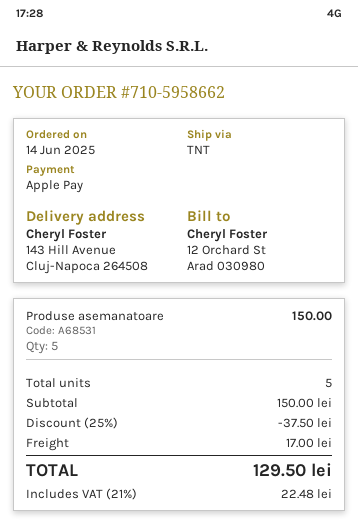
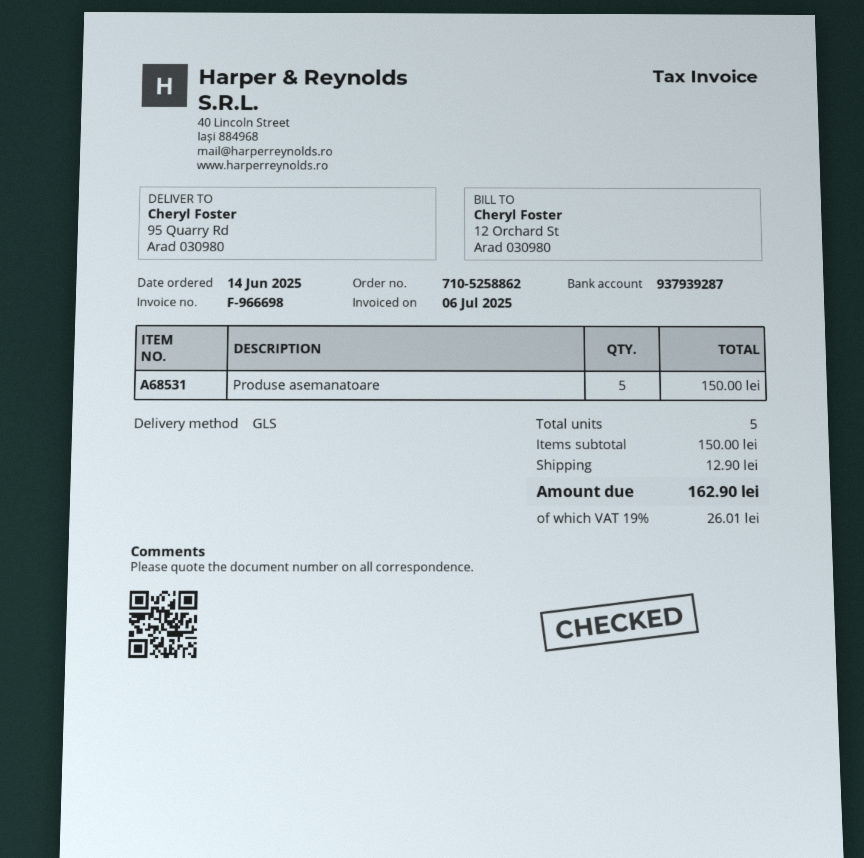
order number: 710-5958662 -> 710-5258862
shipping method: TNT -> GLS
ship to: 143 Hill Avenue, Cluj-Napoca 264508 -> 95 Quarry Rd, Arad 030980
discount: 25% = 37.50 -> none
shipping: 17.00 -> 12.90
tax: 21% = 22.48 -> 19% = 26.01
total: 129.50 -> 162.90

